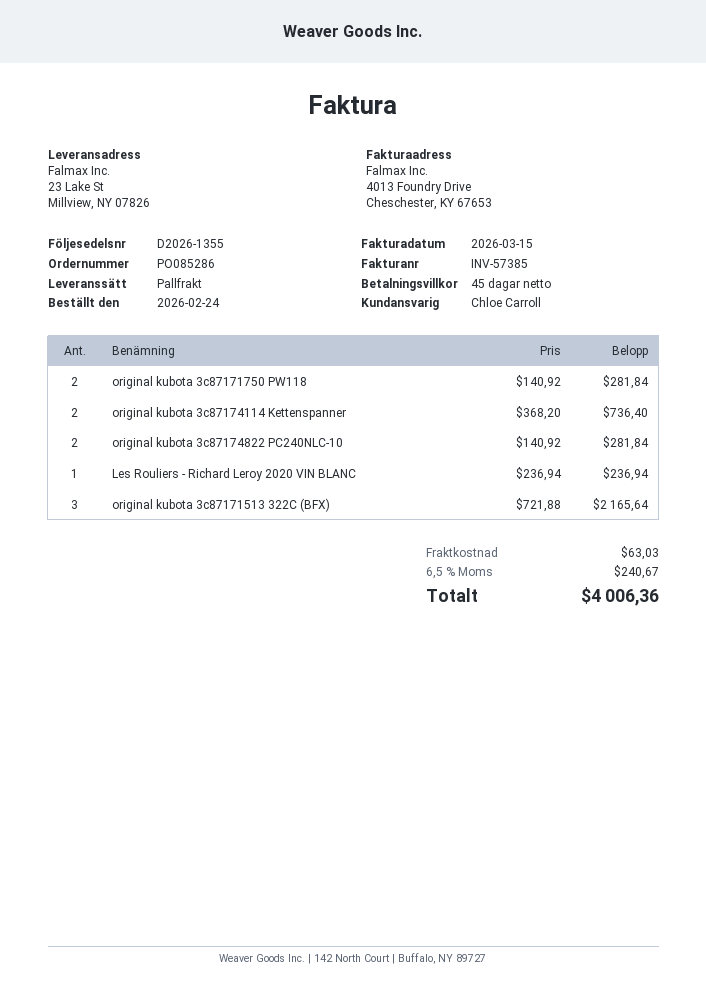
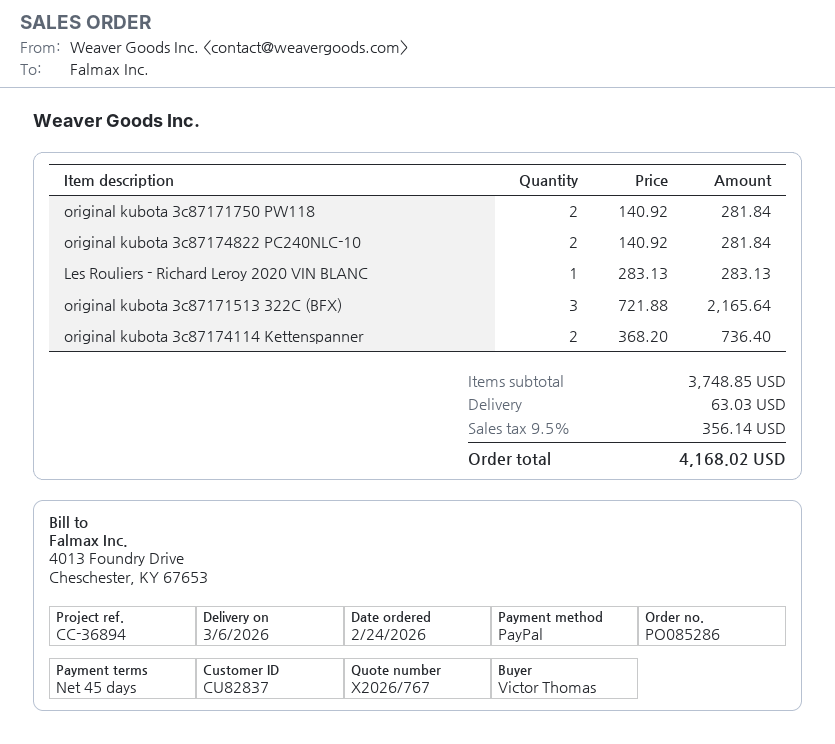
Les Rouliers - Richard Leroy 2020 VIN BLANC: 1 x 236.94 = 236.94 -> 1 x 283.13 = 283.13
tax: 6.5% = 240.67 -> 9.5% = 356.14
total: 4006.36 -> 4168.02

